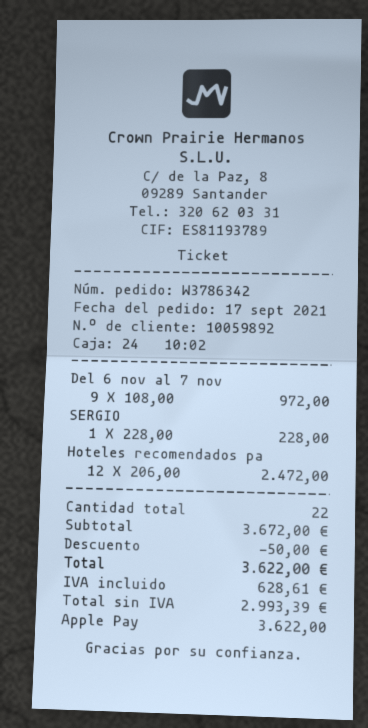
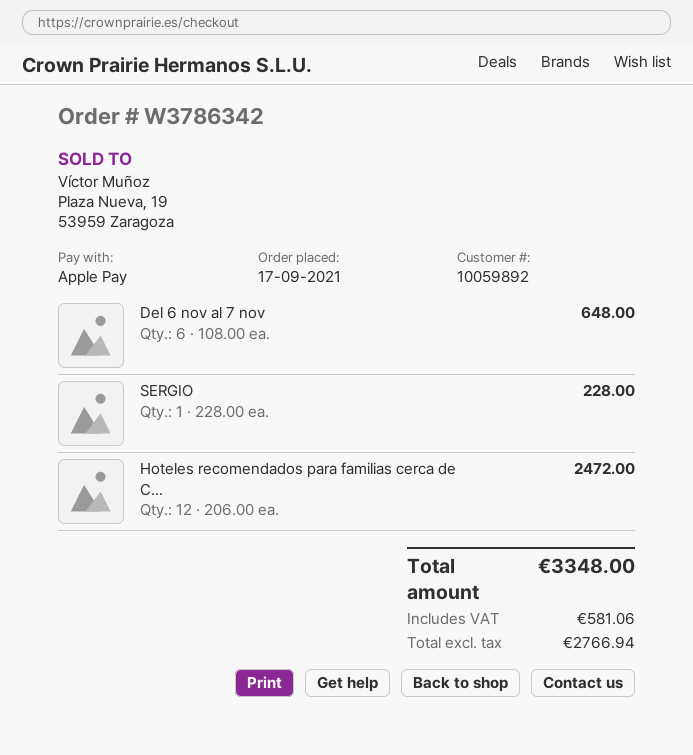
Del 6 nov al 7 nov: 9 x 108.00 = 972.00 -> 6 x 108.00 = 648.00
discount: 50.00 -> none
net: 2993.39 -> 2766.94
tax: 628.61 -> 581.06
total: 3622.00 -> 3348.00

